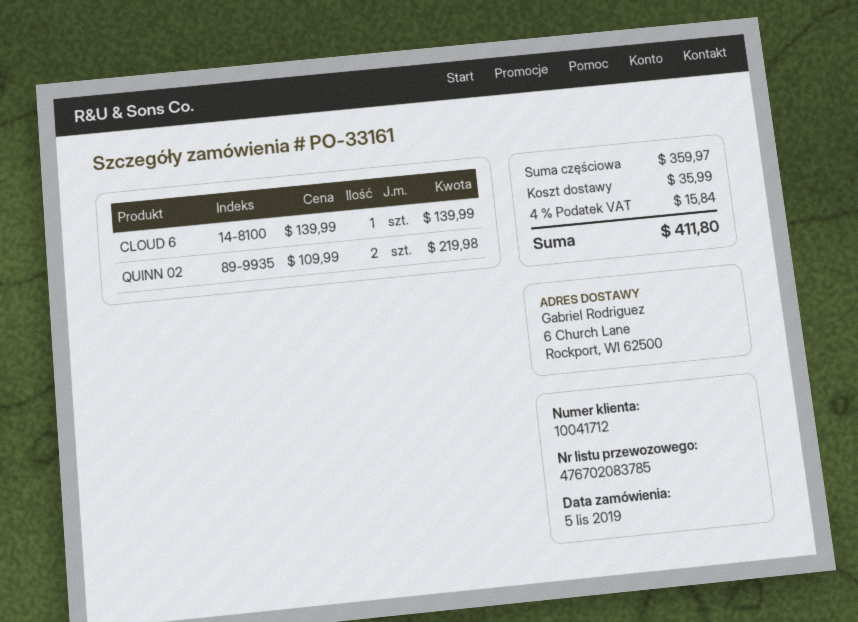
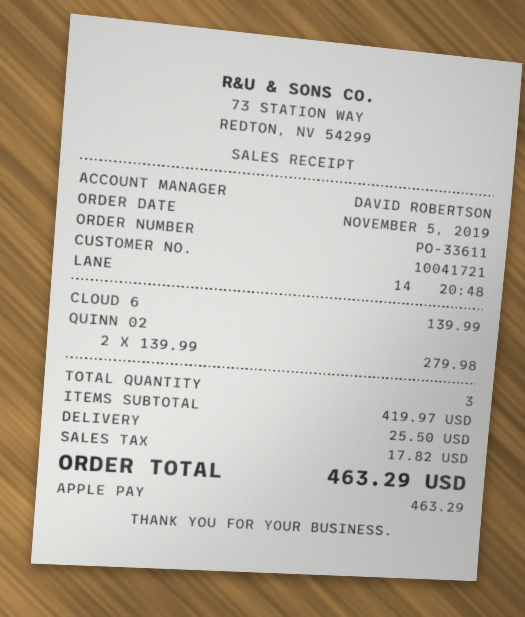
order number: PO-33161 -> PO-33611
customer number: 10041712 -> 10041721
QUINN 02: 2 x 109.99 = 219.98 -> 2 x 139.99 = 279.98
subtotal: 359.97 -> 419.97
shipping: 35.99 -> 25.50
tax: 15.84 -> 17.82
total: 411.80 -> 463.29

